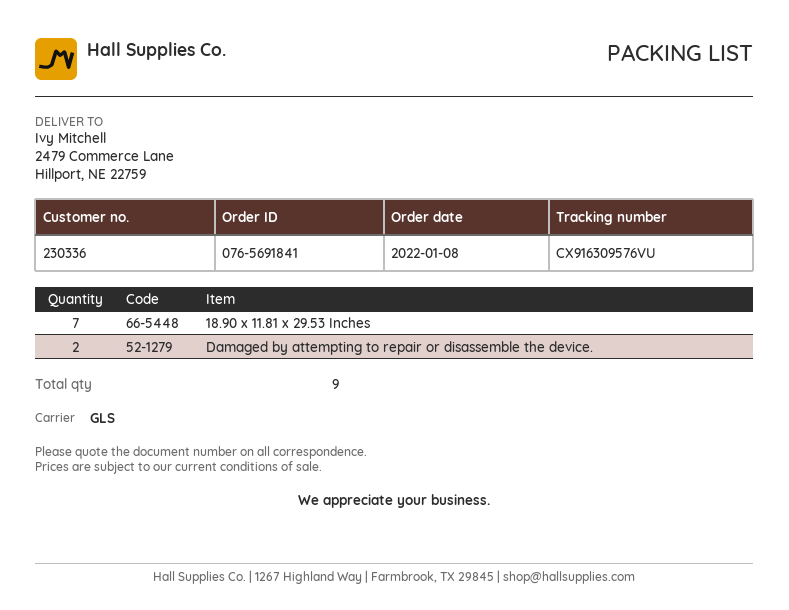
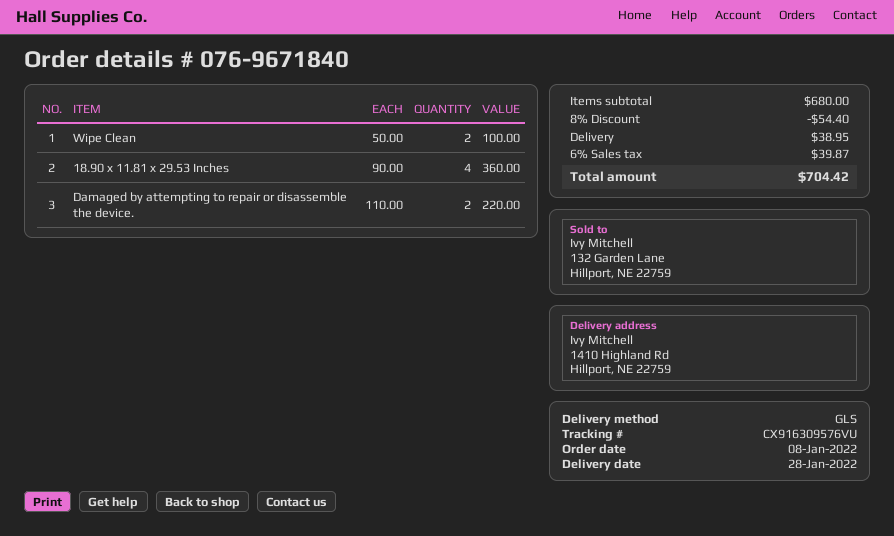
order number: 076-5691841 -> 076-9671840
ship to: 2479 Commerce Lane, Hillport, NE 22759 -> 1410 Highland Rd, Hillport, NE 22759
18.90 x 11.81 x 29.53 Inches: 7 -> 4
Wipe Clean: none -> 2

